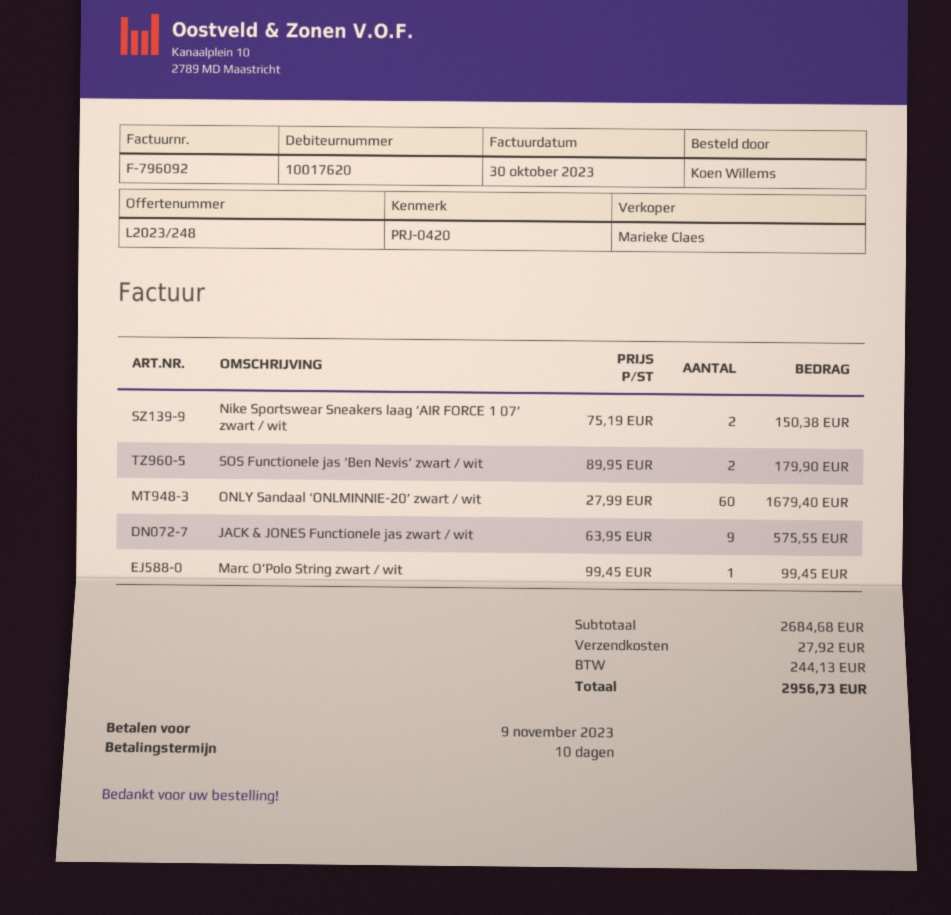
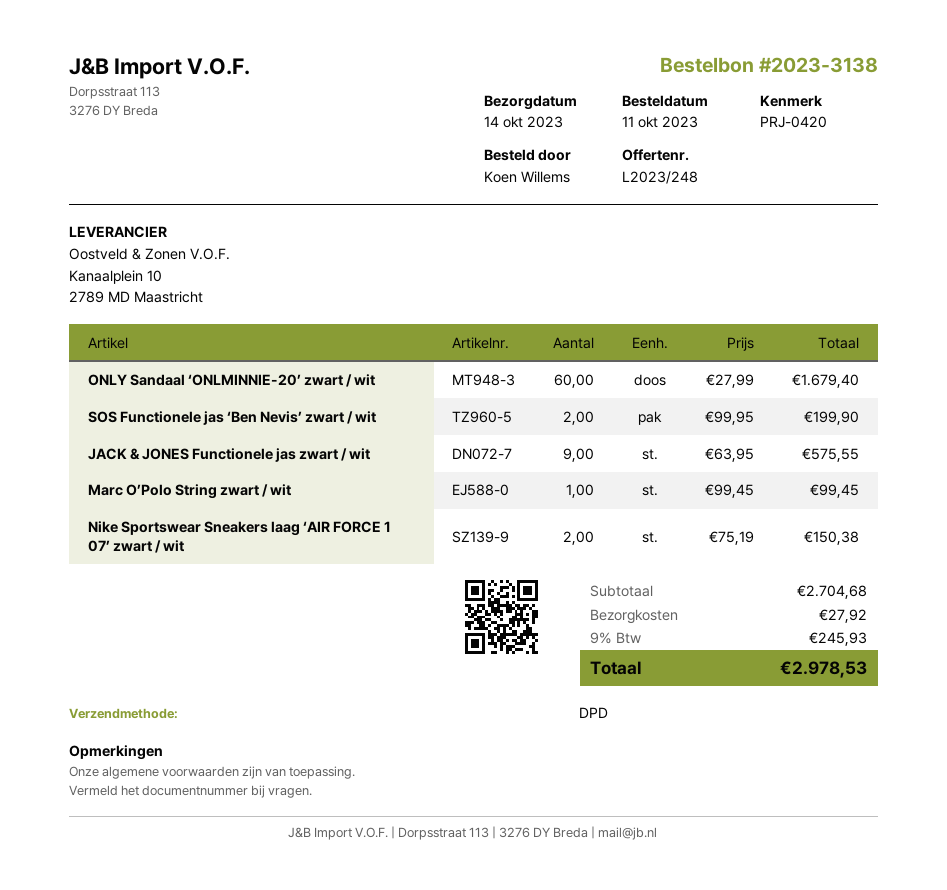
SOS Functionele jas ‘Ben Nevis’ zwart / wit: 2 x 89.95 = 179.90 -> 2 x 99.95 = 199.90
subtotal: 2684.68 -> 2704.68
tax: 244.13 -> 245.93
total: 2956.73 -> 2978.53

